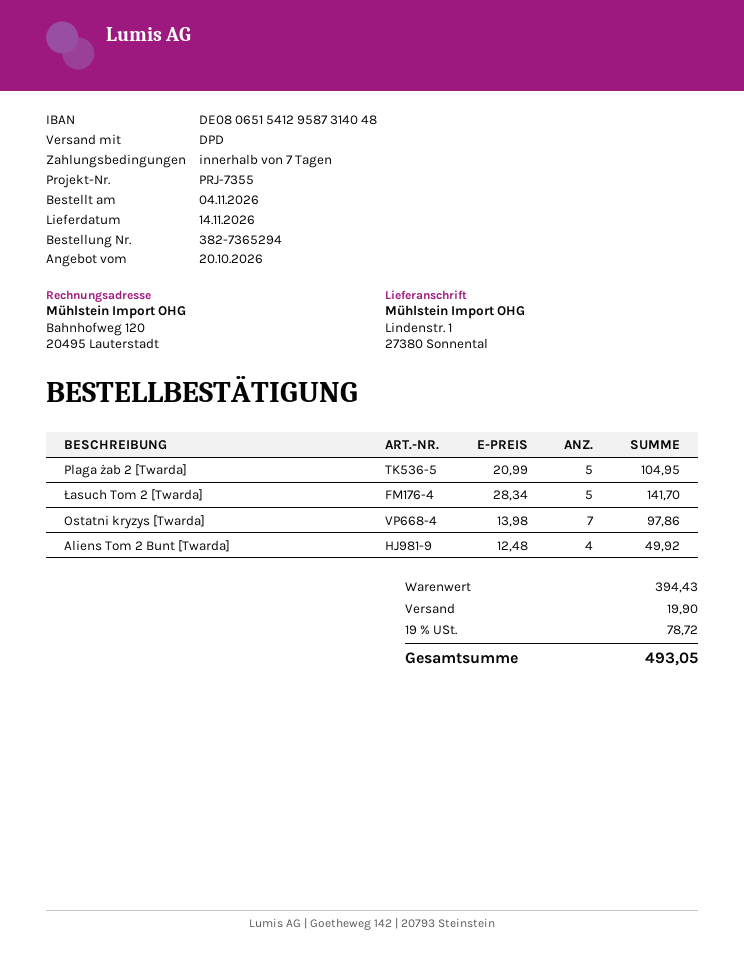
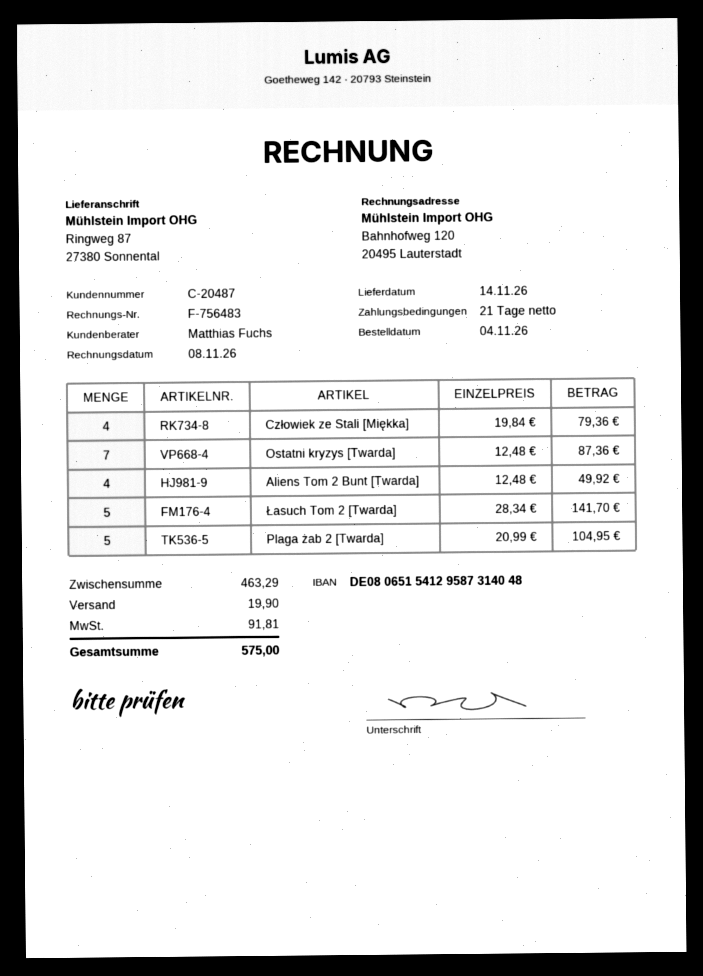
payment terms: 7 days -> 21 days
ship to: Lindenstr. 1, 27380 Sonnental -> Ringweg 87, 27380 Sonnental
Ostatni kryzys [Twarda]: 7 x 13.98 = 97.86 -> 7 x 12.48 = 87.36
Człowiek ze Stali [Miękka]: none -> 4 x 19.84 = 79.36
subtotal: 394.43 -> 463.29
tax: 78.72 -> 91.81
total: 493.05 -> 575.00

